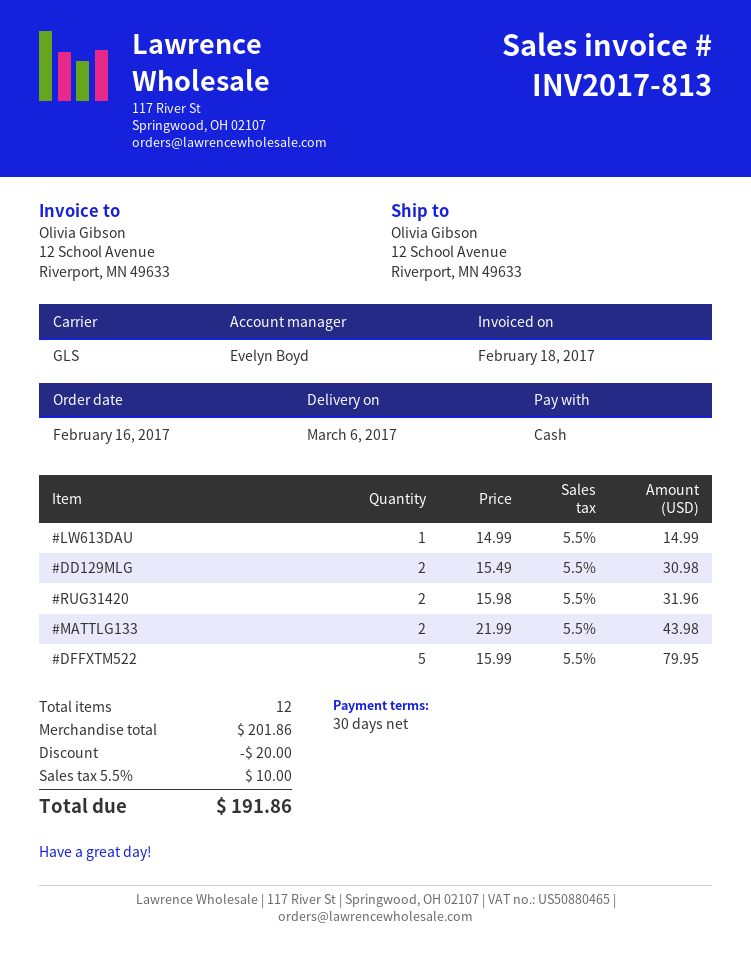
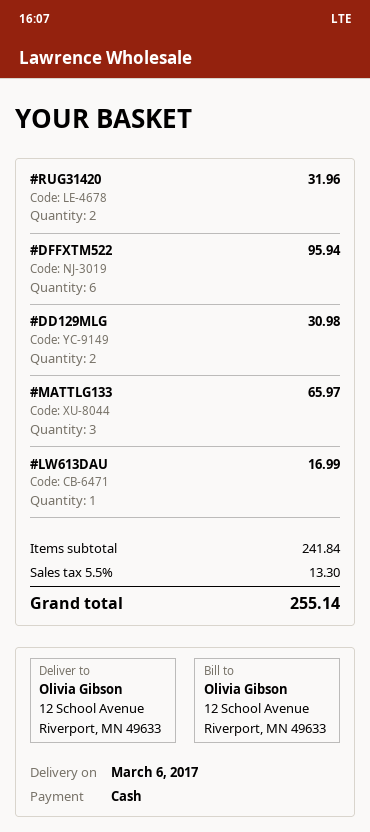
#LW613DAU: 1 for 14.99 -> 1 for 16.99
#MATTLG133: 2 for 43.98 -> 3 for 65.97
#DFFXTM522: 5 for 79.95 -> 6 for 95.94
subtotal: 201.86 -> 241.84
discount: 20.00 -> none
tax: 5.5% = 10.00 -> 5.5% = 13.30
total: 191.86 -> 255.14

